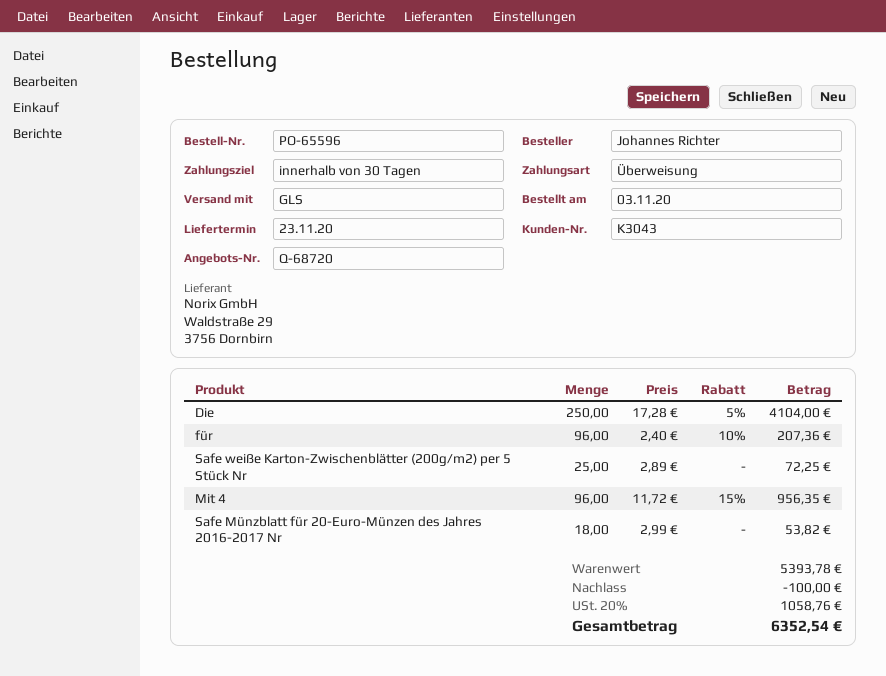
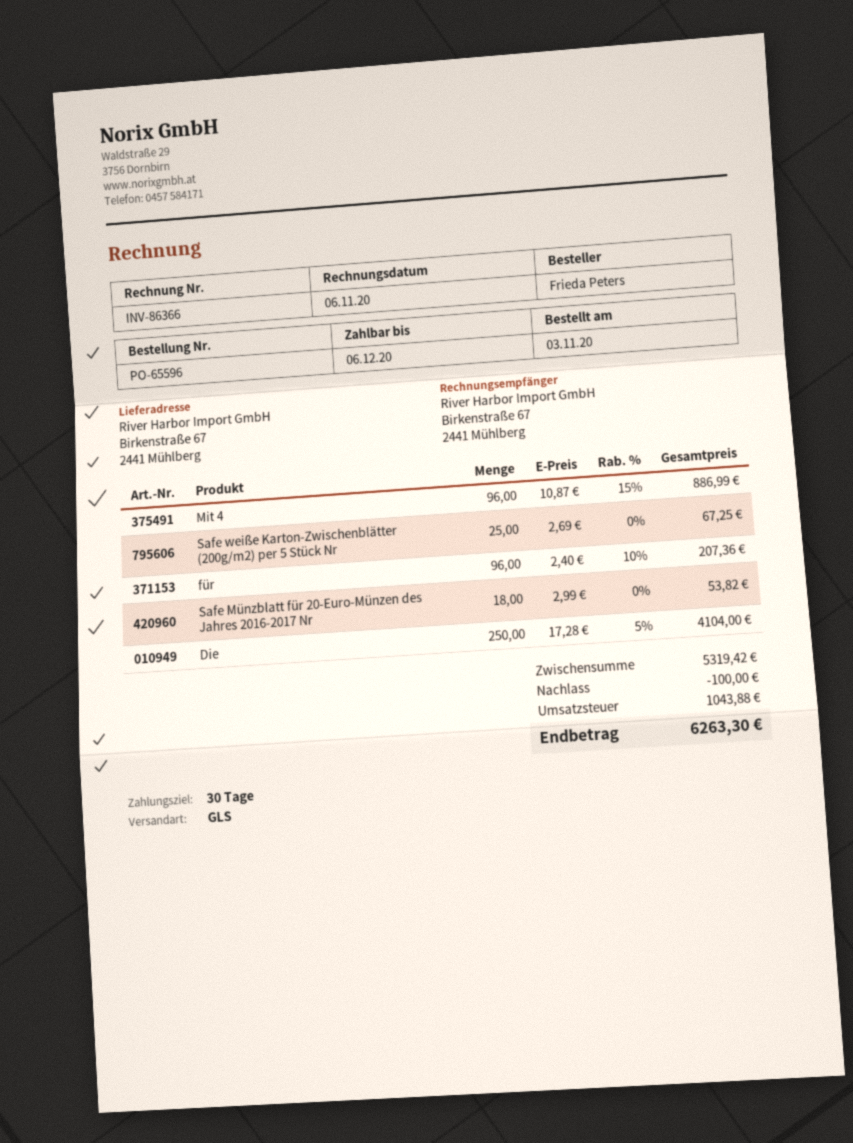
ordered by: Johannes Richter -> Frieda Peters
Safe weiße Karton-Zwischenblätter (200g/m2) per 5 Stück Nr: 25 x 2.89 = 72.25 -> 25 x 2.69 = 67.25
Mit 4: 96 x 11.72 - 15% = 956.35 -> 96 x 10.87 - 15% = 886.99
subtotal: 5393.78 -> 5319.42
tax: 1058.76 -> 1043.88
total: 6352.54 -> 6263.30

